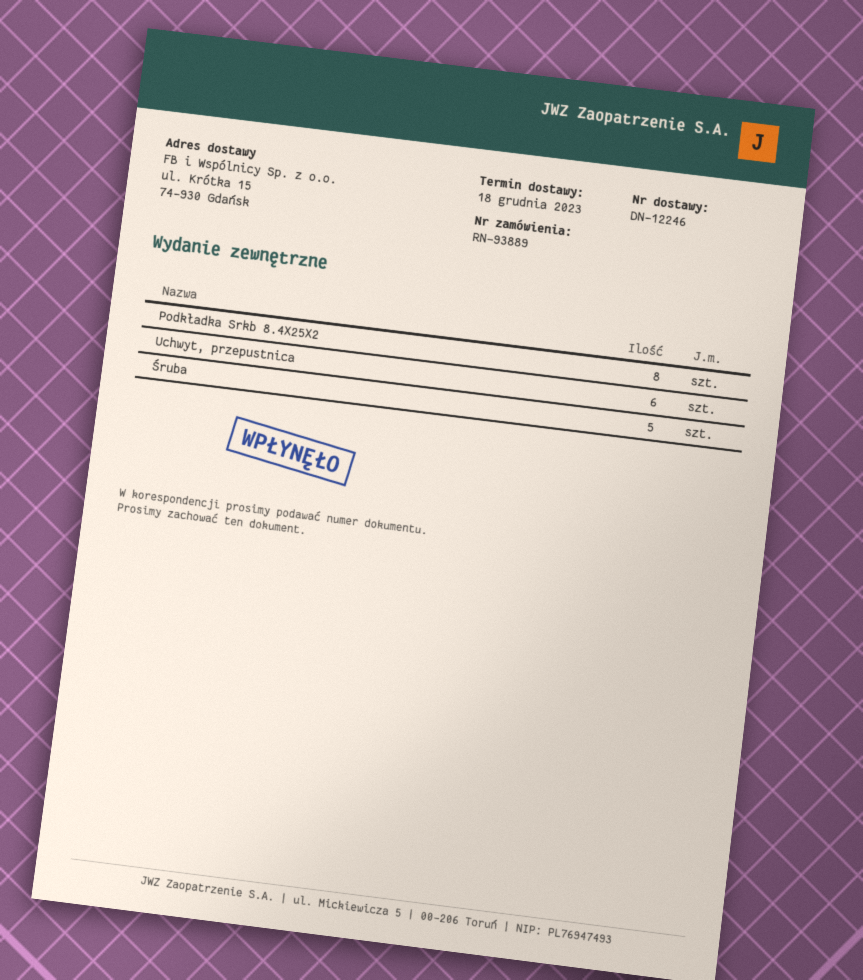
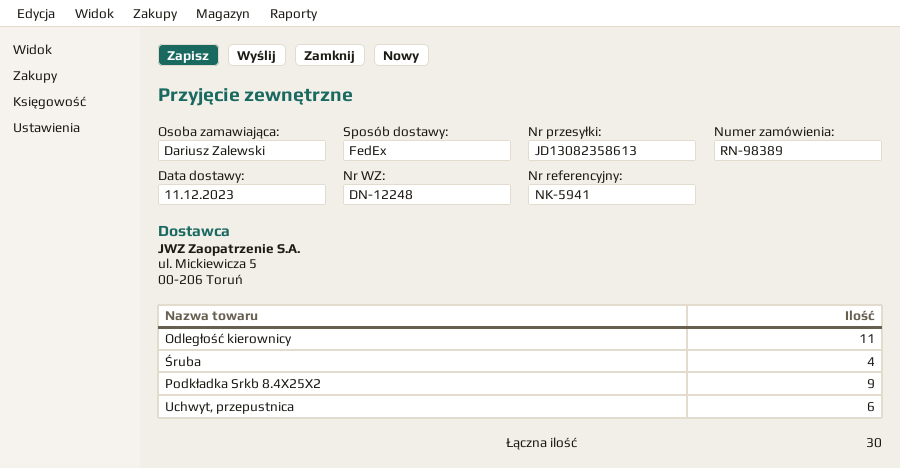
order number: RN-93889 -> RN-98389
delivery note number: DN-12246 -> DN-12248
delivery date: 2023-12-18 -> 2023-12-11
Podkładka Srkb 8.4X25X2: 8 -> 9
Śruba: 5 -> 4
Odległość kierownicy: none -> 11

